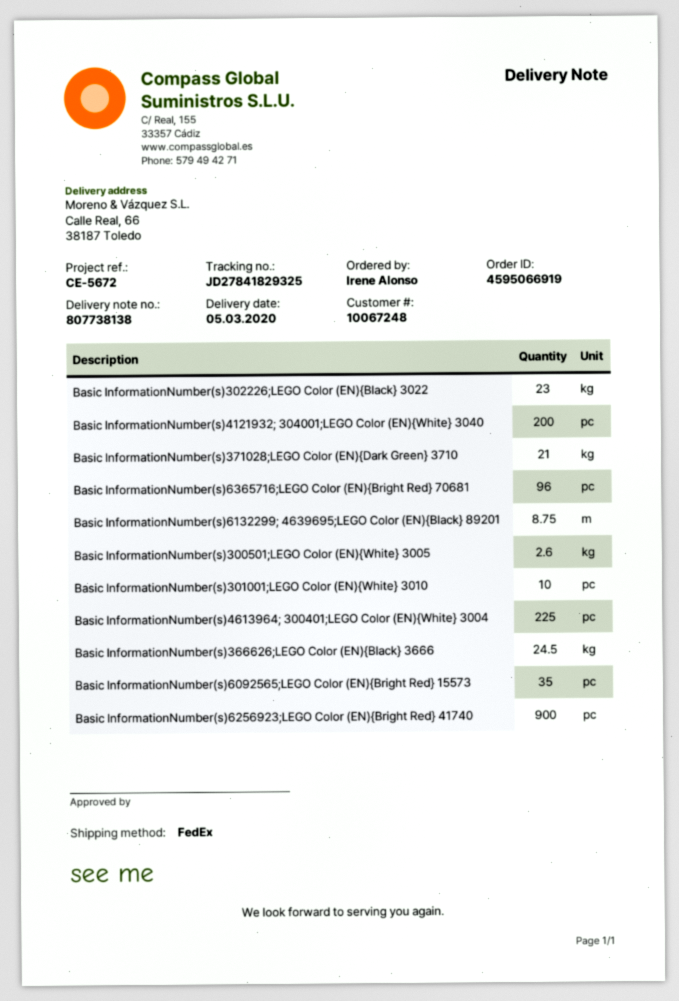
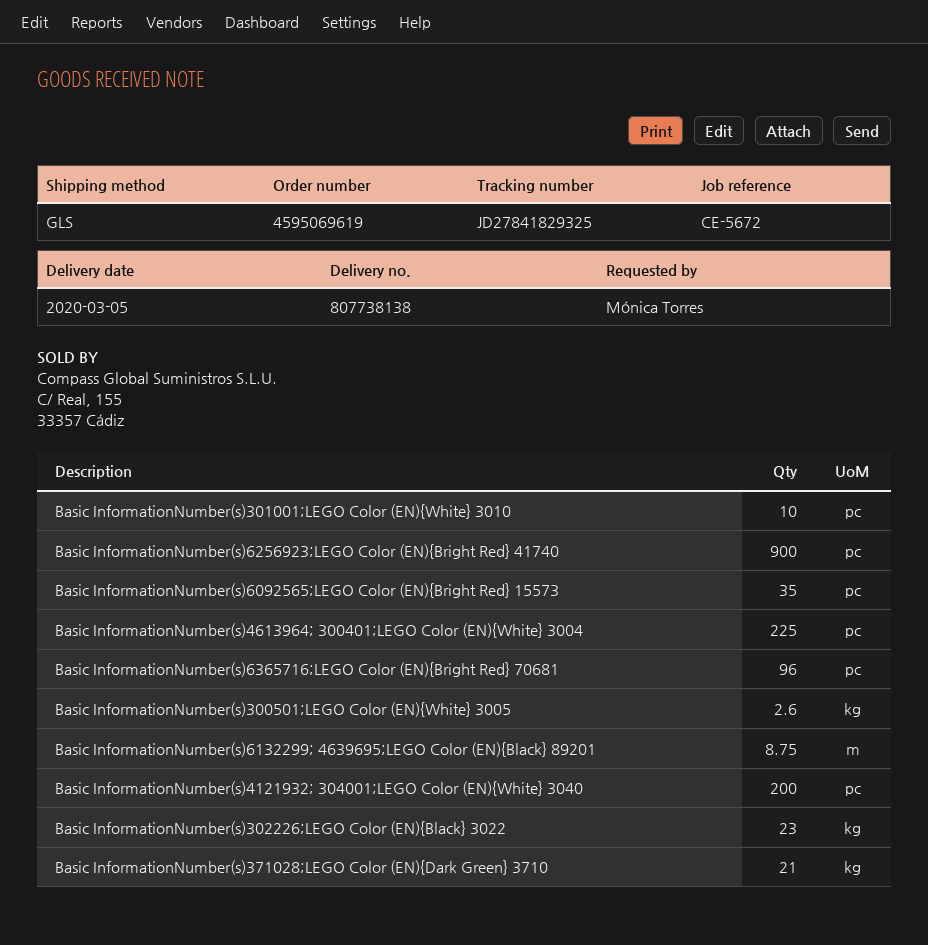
order number: 4595066919 -> 4595069619
ordered by: Irene Alonso -> Mónica Torres
shipping method: FedEx -> GLS
Basic InformationNumber(s)366626;LEGO Color (EN){Black} 3666: 24.5 -> none

